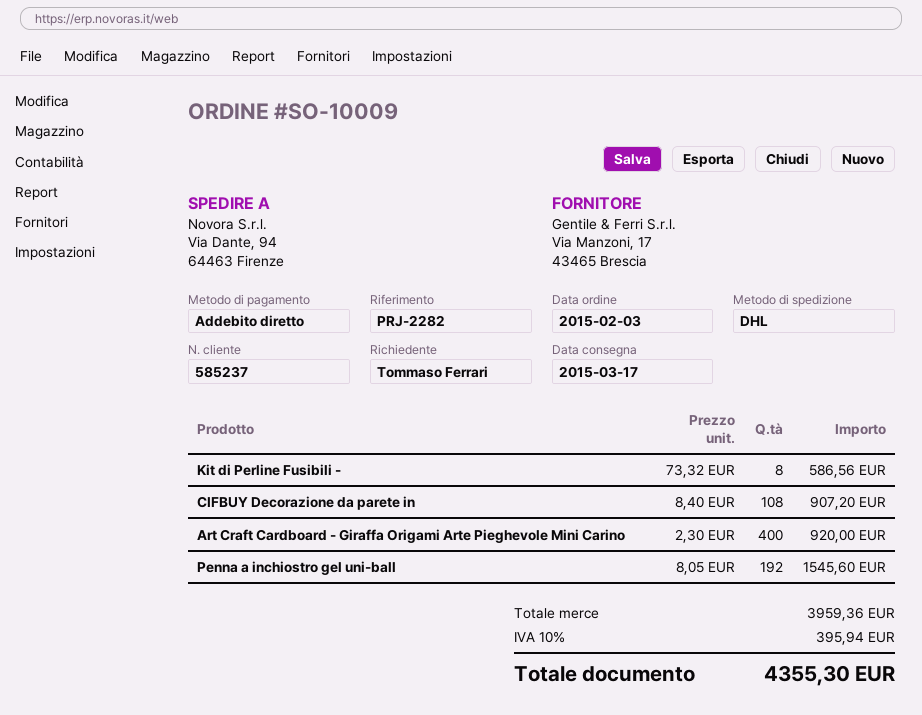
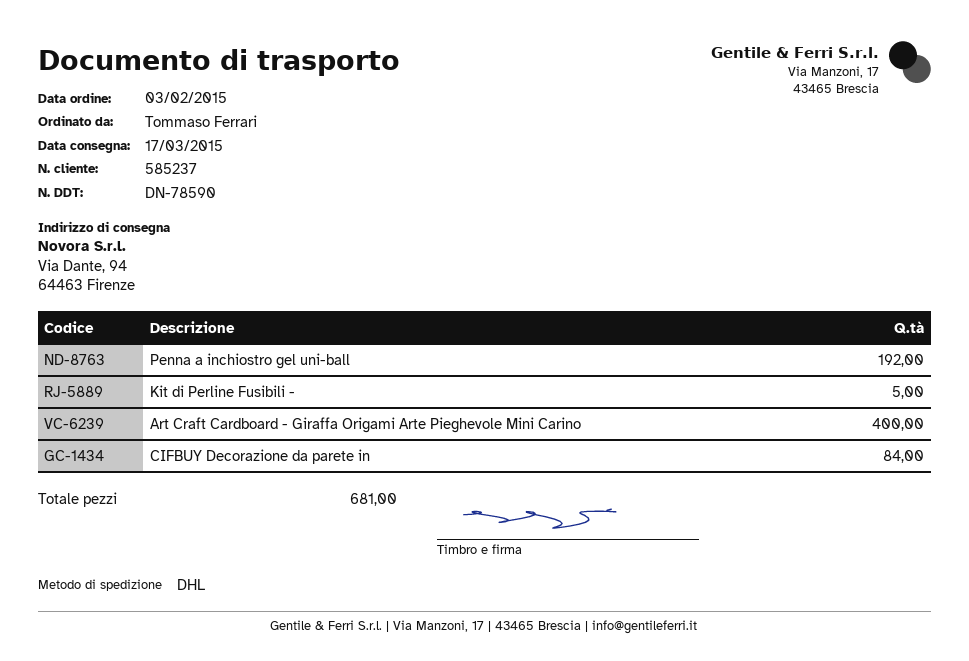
Kit di Perline Fusibili -: 8 -> 5
CIFBUY Decorazione da parete in: 108 -> 84

